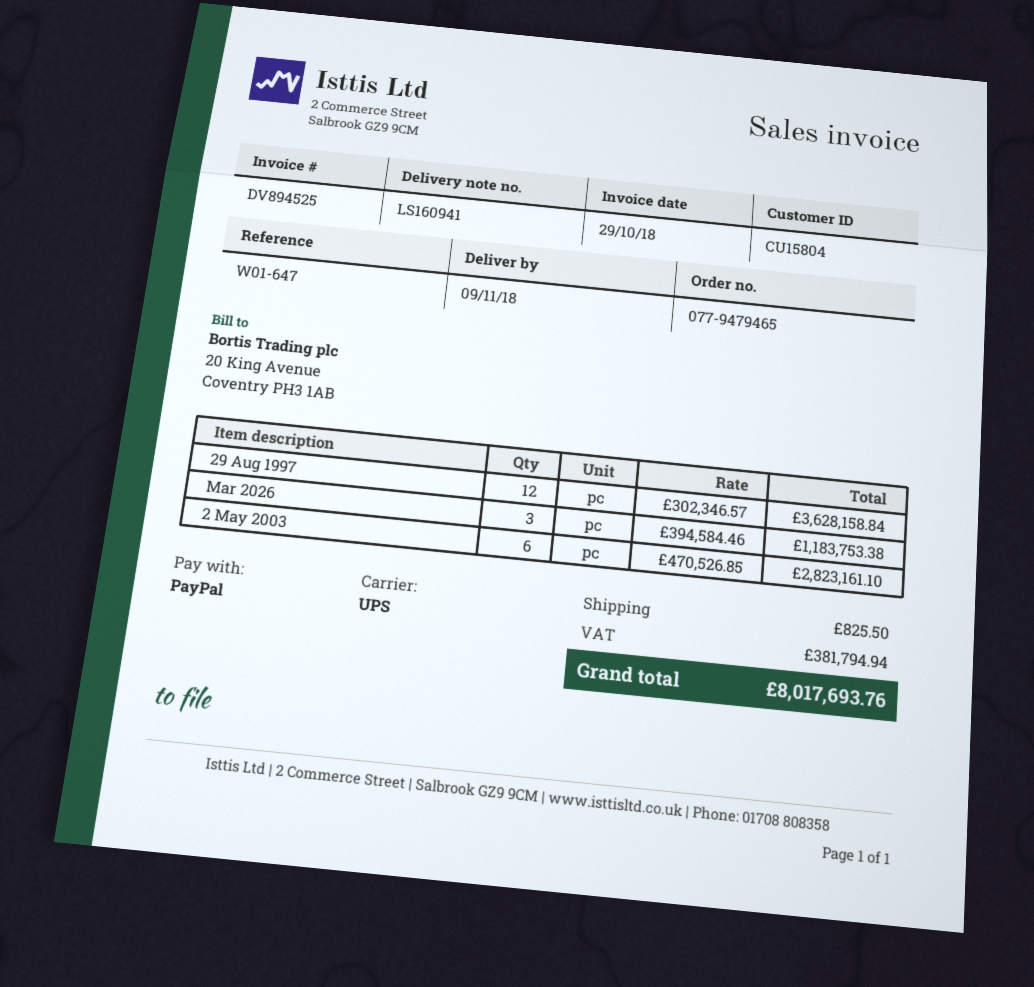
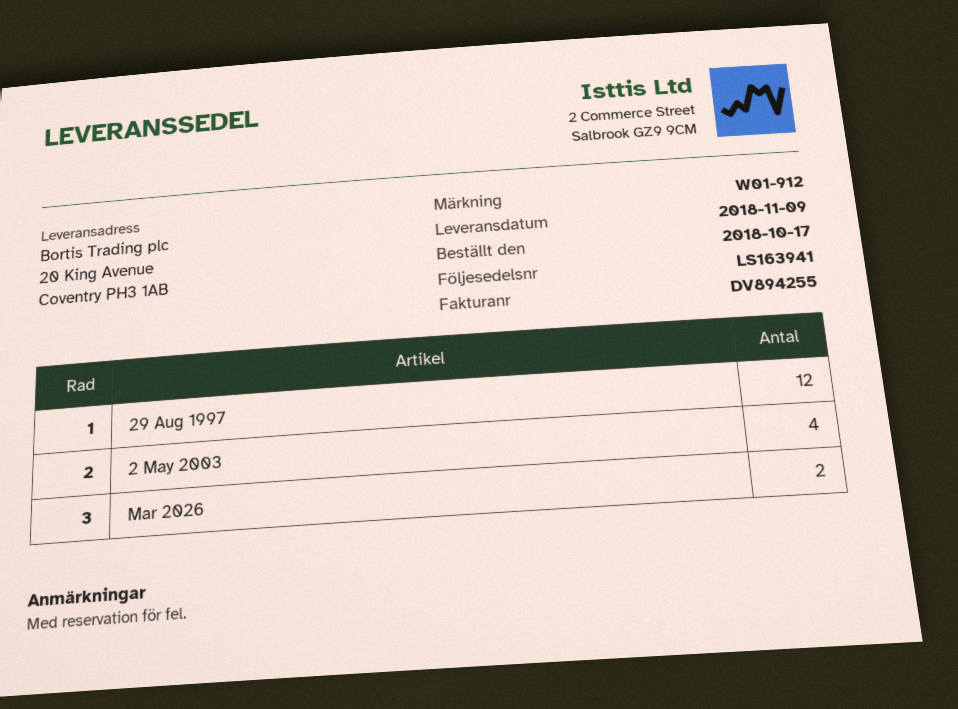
delivery note number: LS160941 -> LS163941
invoice number: DV894525 -> DV894255
reference: W01-647 -> W01-912
Mar 2026: 3 -> 2
2 May 2003: 6 -> 4

